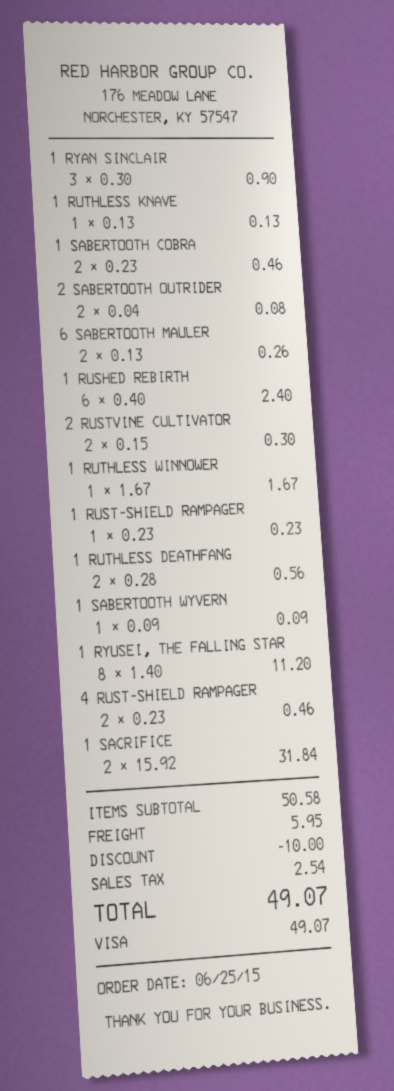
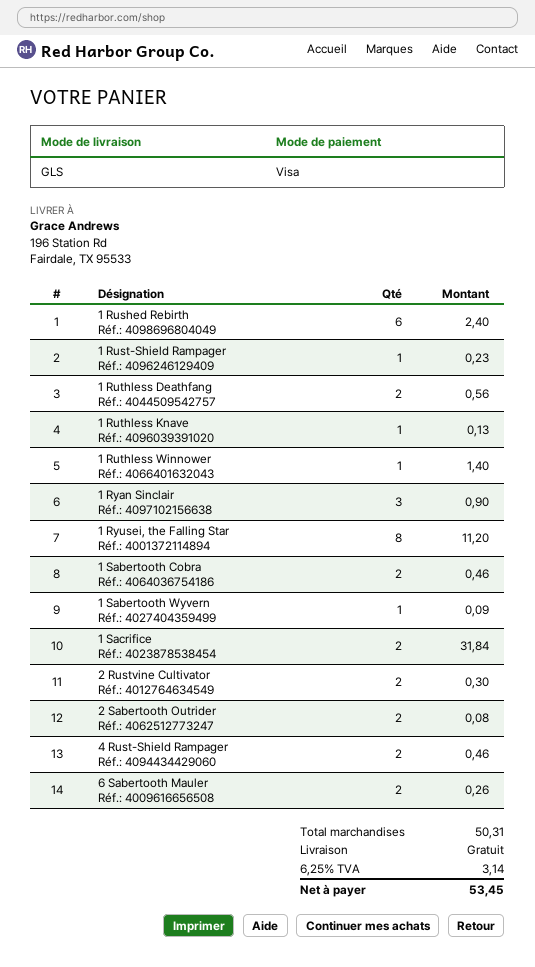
1 RUTHLESS WINNOWER: 1 for 1.67 -> 1 for 1.40
subtotal: 50.58 -> 50.31
discount: 10.00 -> none
shipping: 5.95 -> 0.00
tax: 2.54 -> 3.14
total: 49.07 -> 53.45

